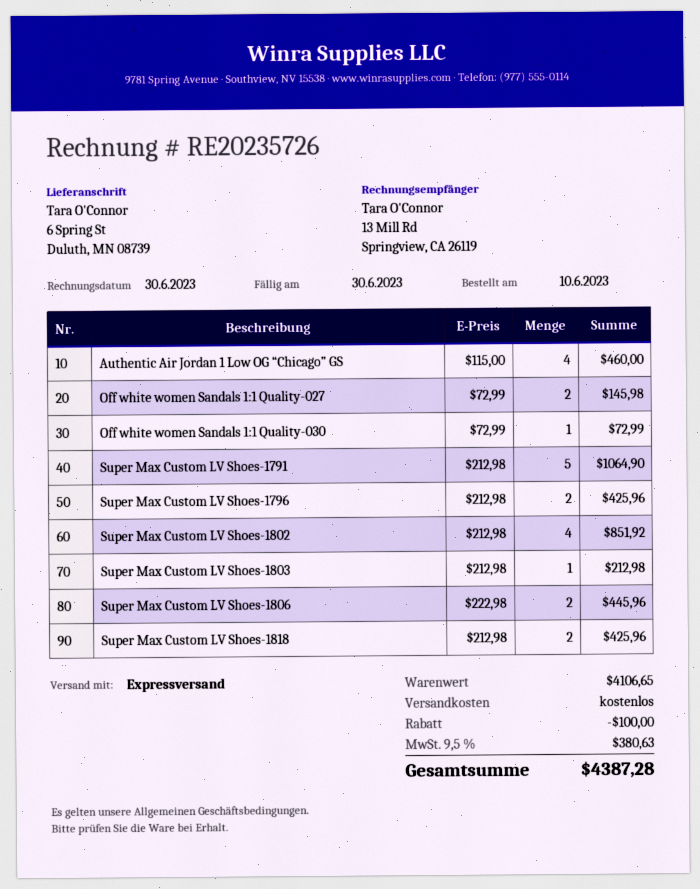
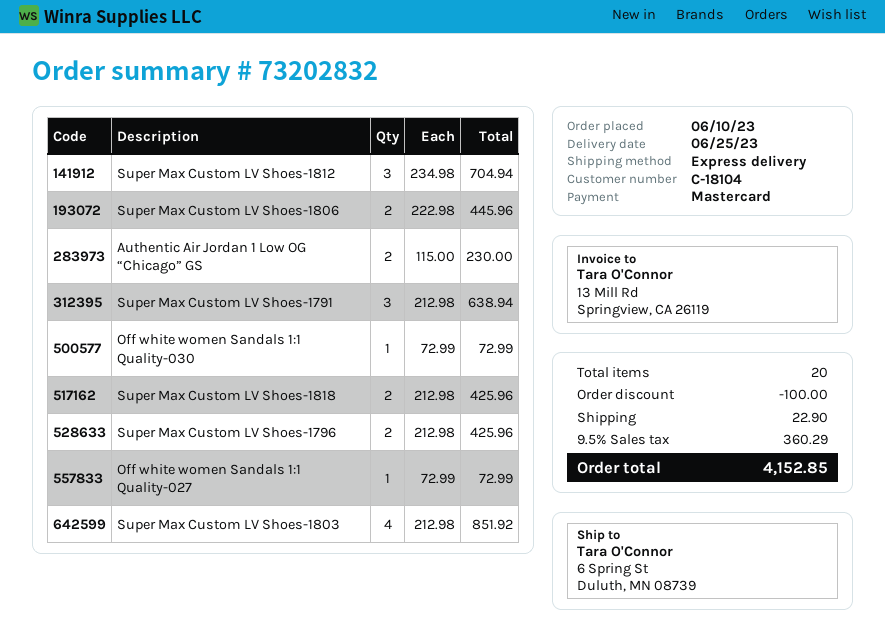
Authentic Air Jordan 1 Low OG “Chicago” GS: 4 x 115.00 = 460.00 -> 2 x 115.00 = 230.00
Off white women Sandals 1:1 Quality-027: 2 x 72.99 = 145.98 -> 1 x 72.99 = 72.99
Super Max Custom LV Shoes-1791: 5 x 212.98 = 1064.90 -> 3 x 212.98 = 638.94
Super Max Custom LV Shoes-1802: 4 x 212.98 = 851.92 -> none
Super Max Custom LV Shoes-1803: 1 x 212.98 = 212.98 -> 4 x 212.98 = 851.92
Super Max Custom LV Shoes-1812: none -> 3 x 234.98 = 704.94
shipping: 0.00 -> 22.90
tax: 9.5% = 380.63 -> 9.5% = 360.29
total: 4387.28 -> 4152.85

